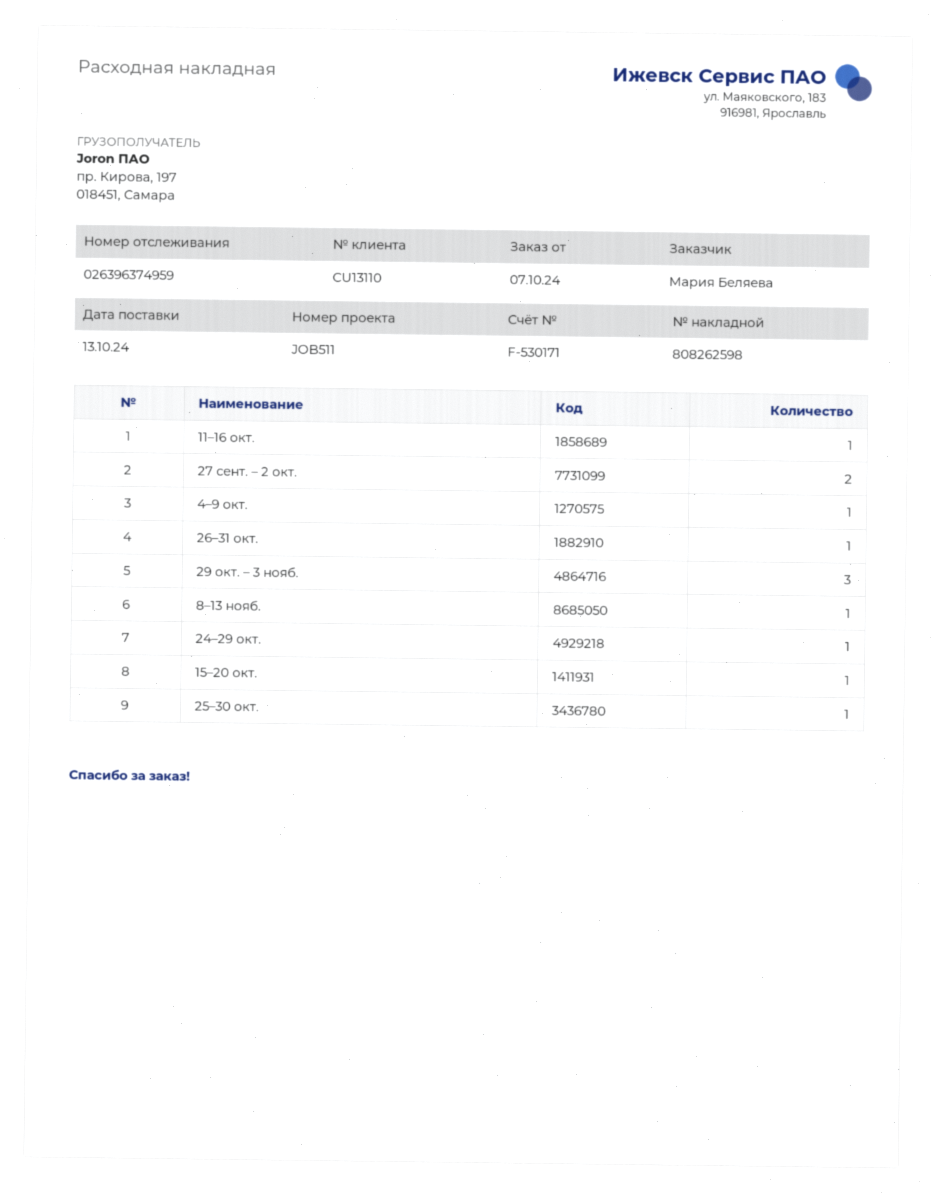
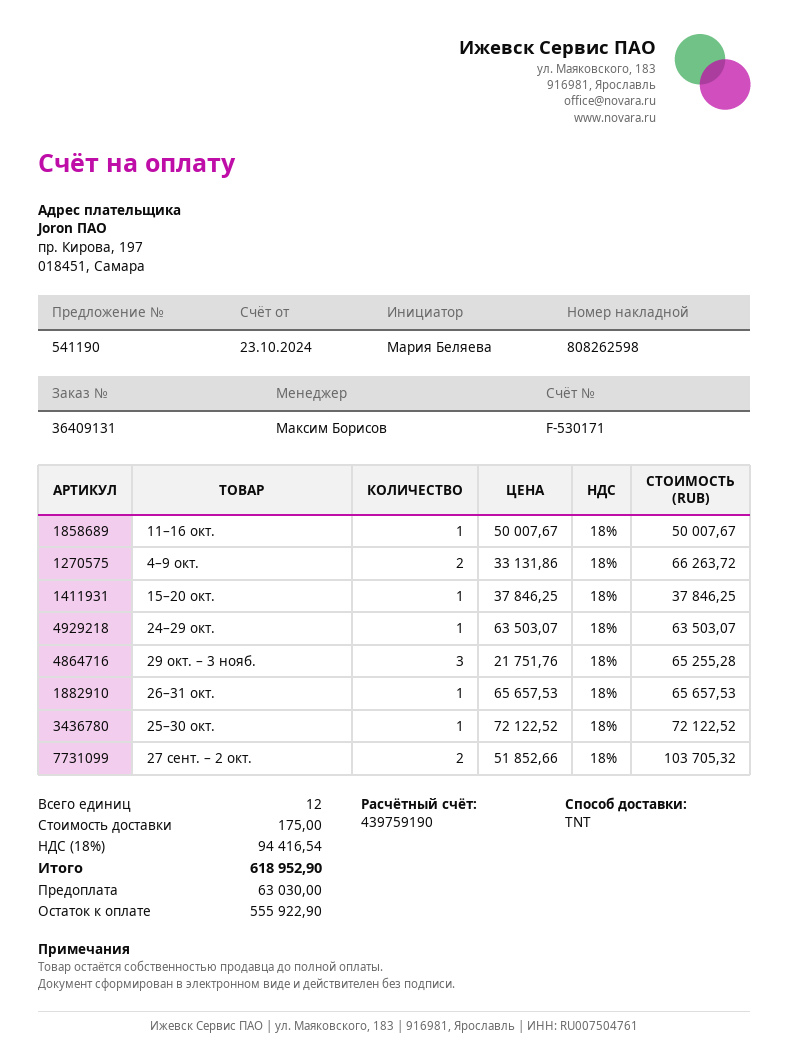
4–9 окт.: 1 -> 2
8–13 нояб.: 1 -> none

